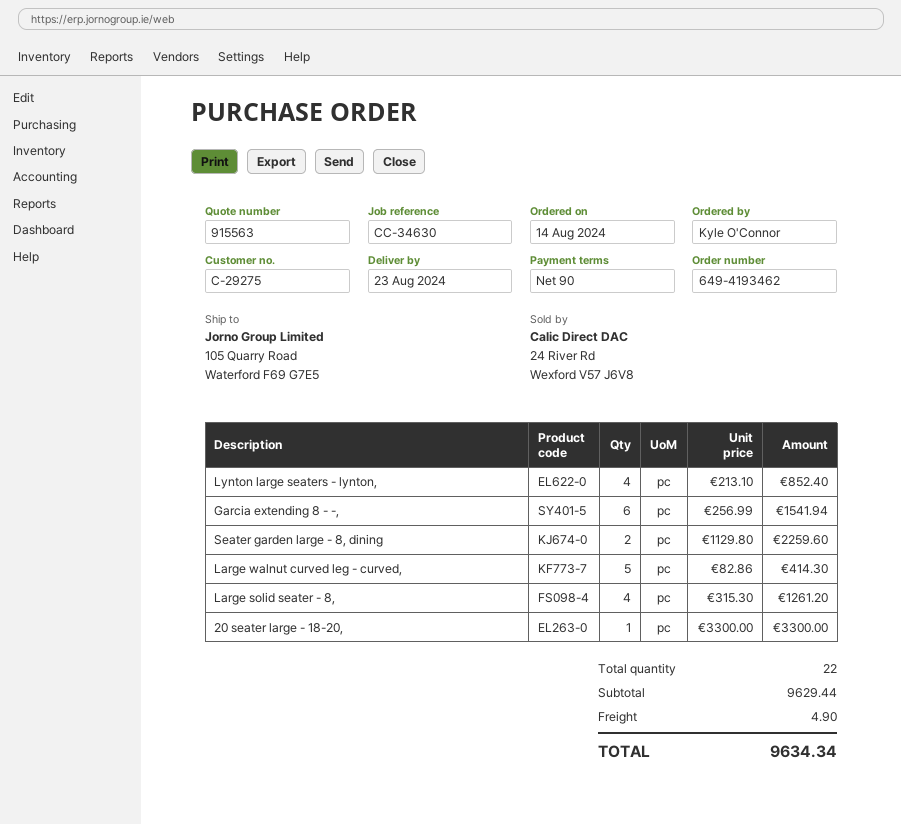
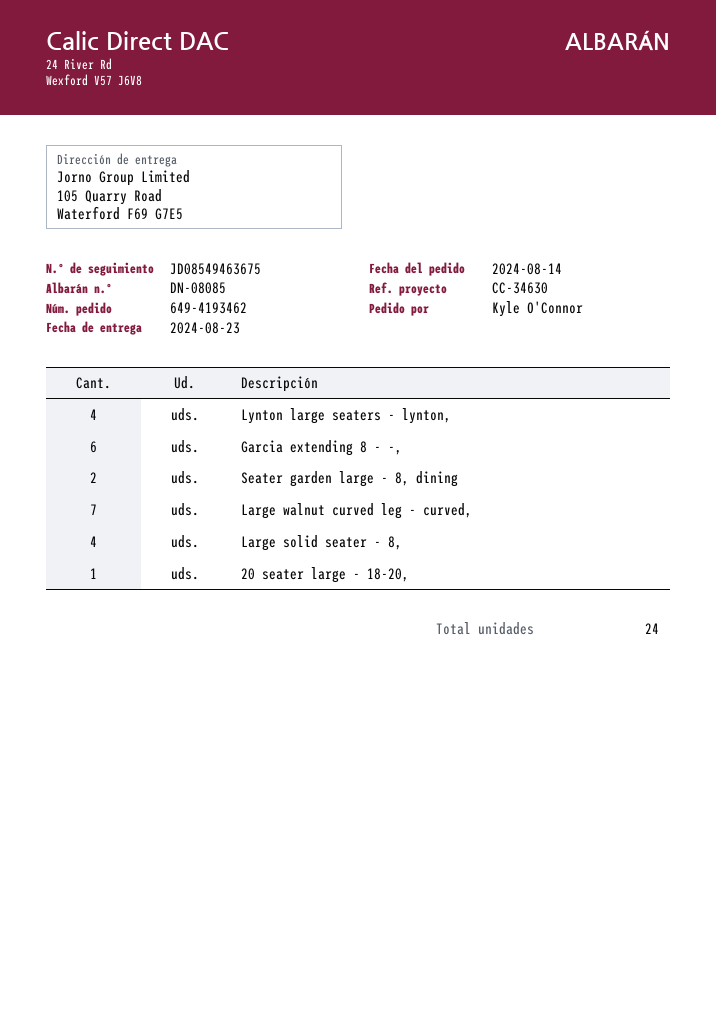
Large walnut curved leg - curved,: 5 -> 7
total quantity: 22 -> 24

